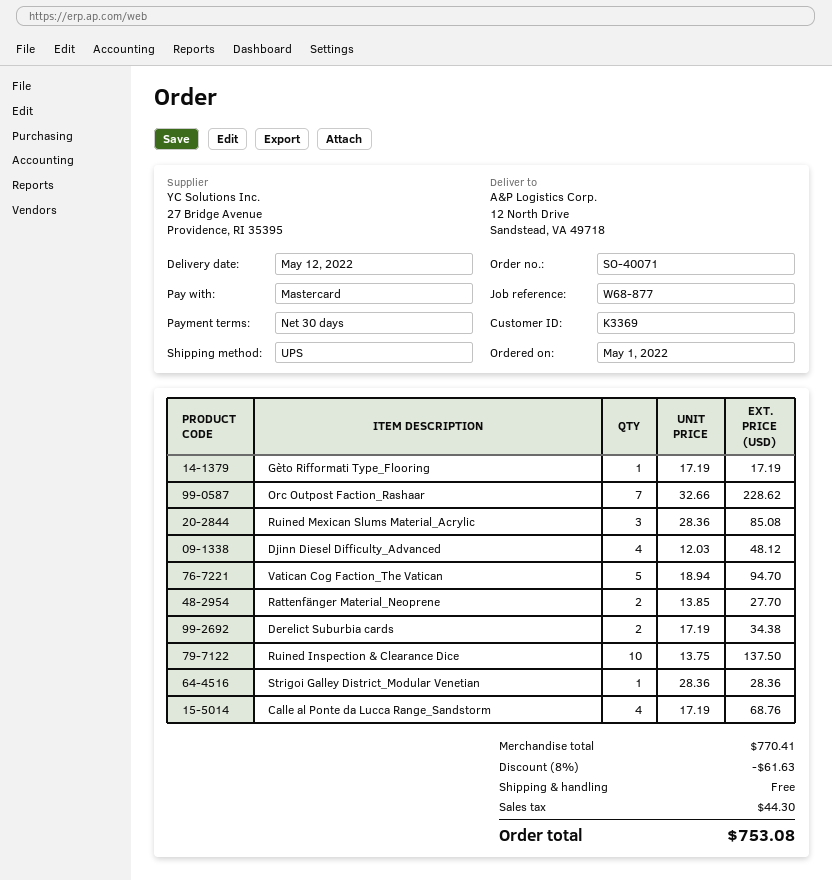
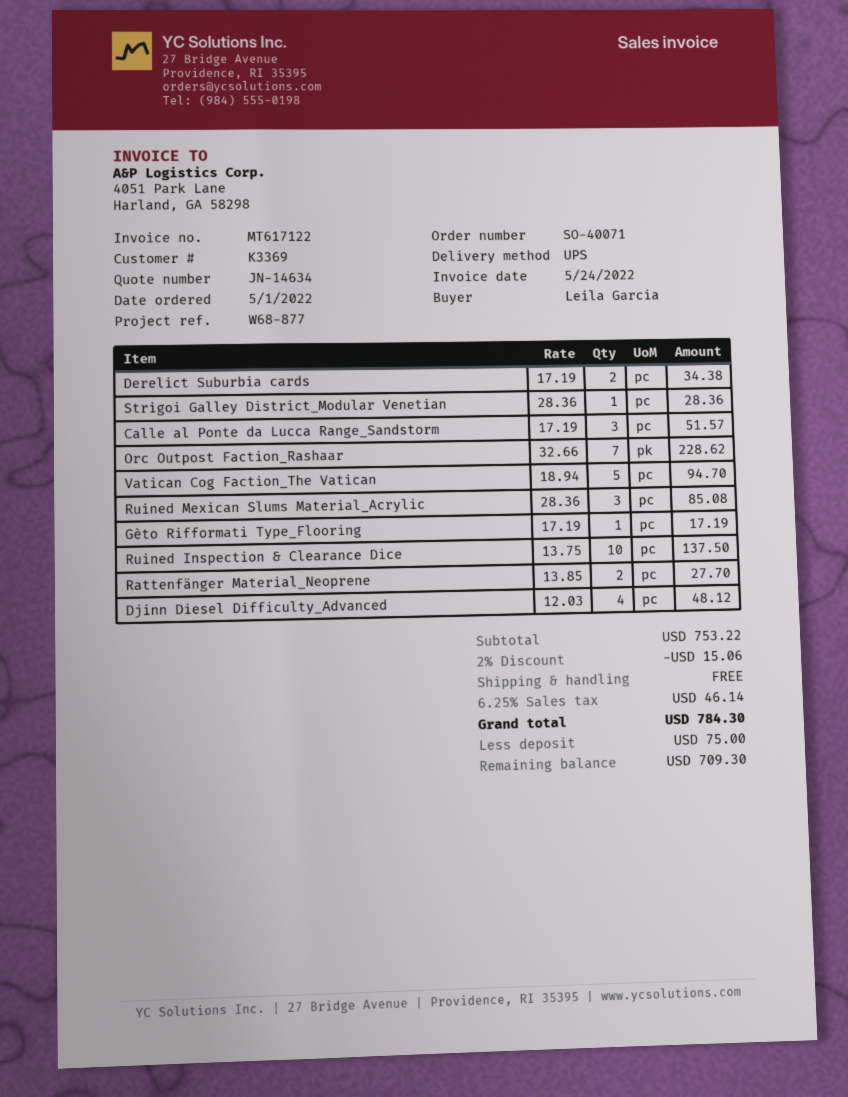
Calle al Ponte da Lucca Range_Sandstorm: 4 x 17.19 = 68.76 -> 3 x 17.19 = 51.57
subtotal: 770.41 -> 753.22
discount: 8% = 61.63 -> 2% = 15.06
tax: 44.30 -> 46.14
total: 753.08 -> 784.30

